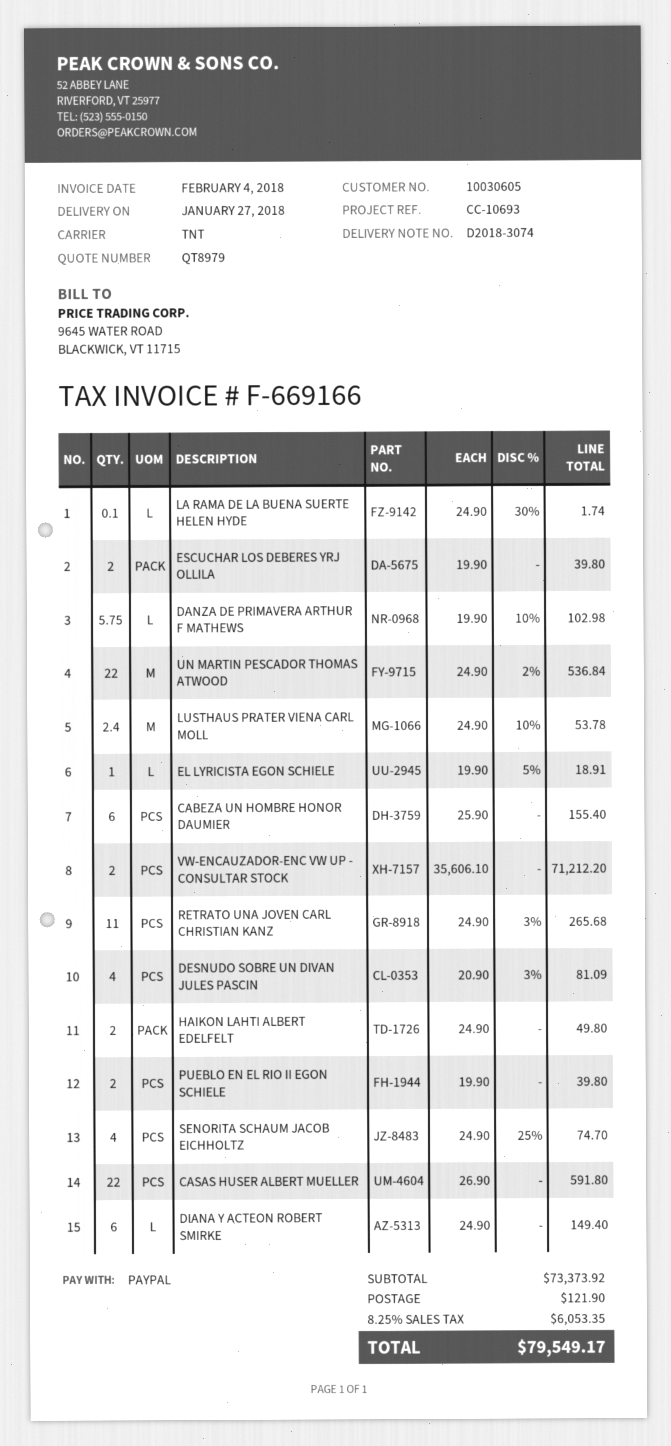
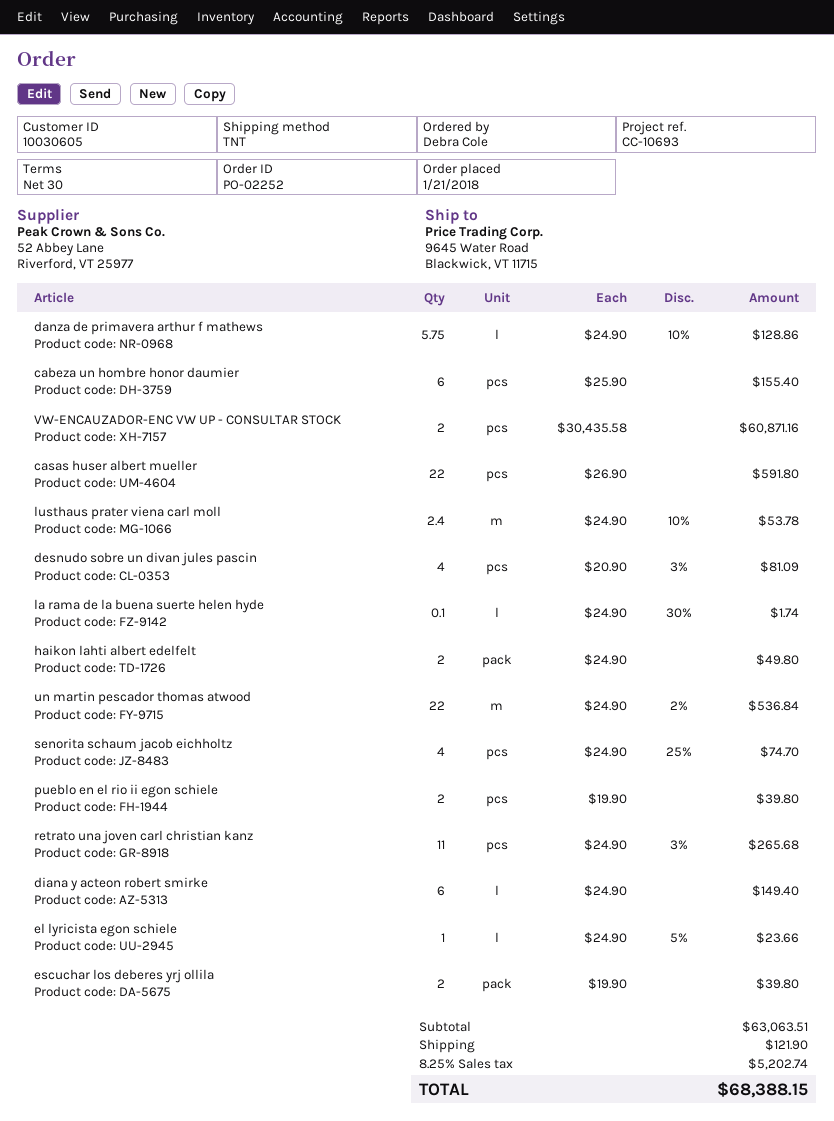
DANZA DE PRIMAVERA ARTHUR F MATHEWS: 5.75 x 19.90 - 10% = 102.98 -> 5.75 x 24.90 - 10% = 128.86
EL LYRICISTA EGON SCHIELE: 1 x 19.90 - 5% = 18.91 -> 1 x 24.90 - 5% = 23.66
VW-ENCAUZADOR-ENC VW UP - CONSULTAR STOCK: 2 x 35606.10 = 71212.20 -> 2 x 30435.58 = 60871.16
subtotal: 73373.92 -> 63063.51
tax: 8.25% = 6053.35 -> 8.25% = 5202.74
total: 79549.17 -> 68388.15

